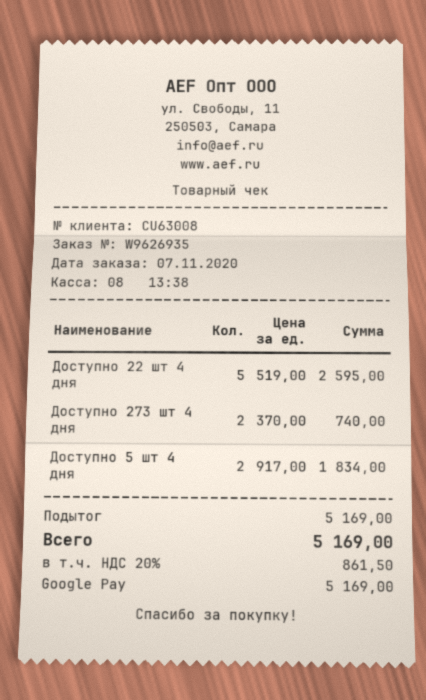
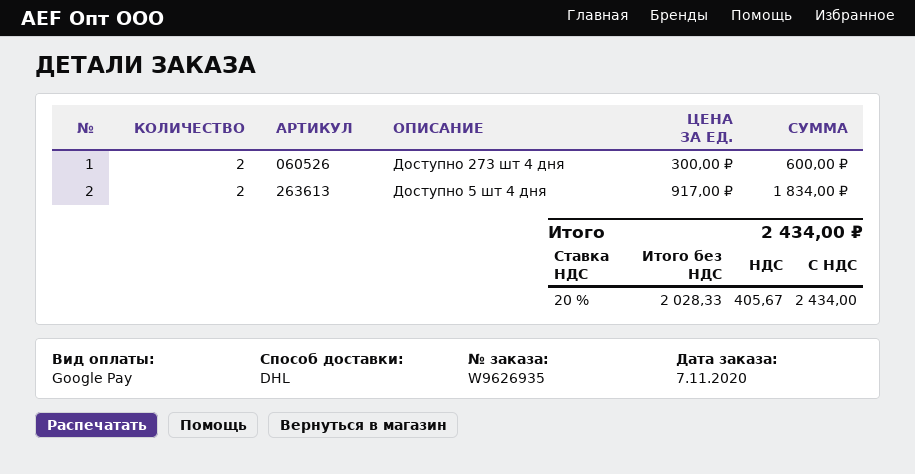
Доступно 22 шт 4 дня: 5 x 519.00 = 2595.00 -> none
Доступно 273 шт 4 дня: 2 x 370.00 = 740.00 -> 2 x 300.00 = 600.00
tax: 20% = 861.50 -> 20% = 405.67
total: 5169.00 -> 2434.00

